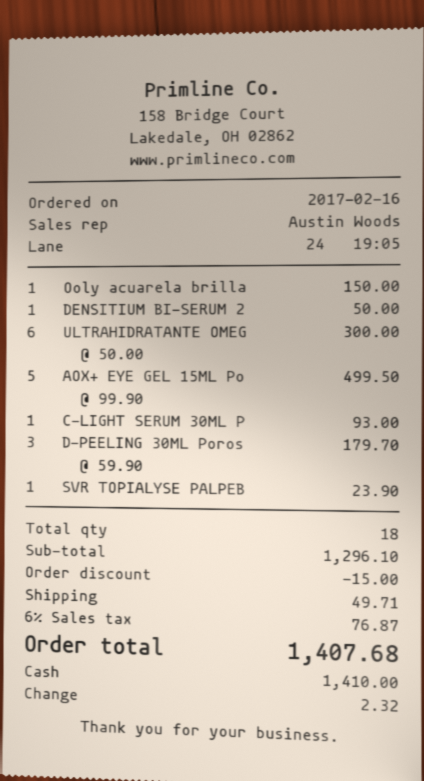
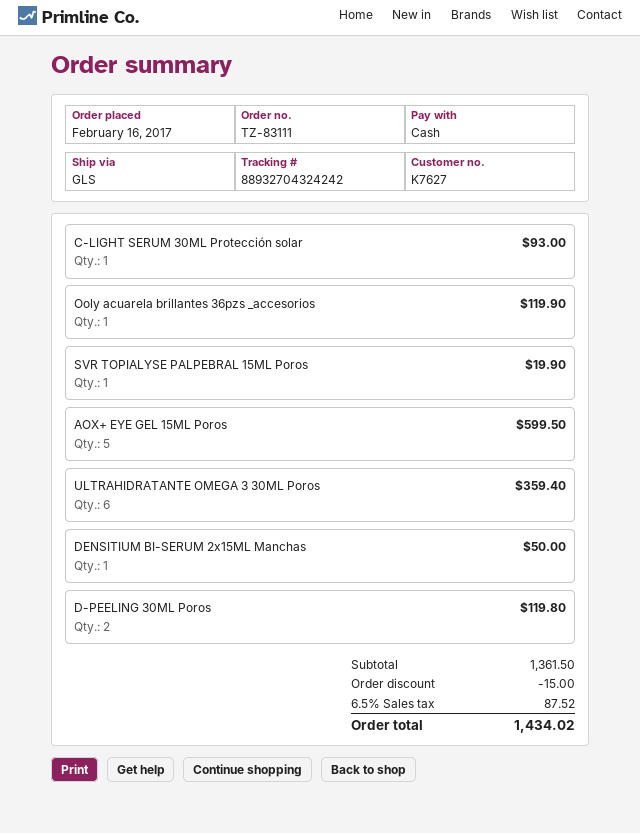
Ooly acuarela brilla: 1 for 150.00 -> 1 for 119.90
ULTRAHIDRATANTE OMEG: 6 for 300.00 -> 6 for 359.40
AOX+ EYE GEL 15ML Po: 5 for 499.50 -> 5 for 599.50
D-PEELING 30ML Poros: 3 for 179.70 -> 2 for 119.80
SVR TOPIALYSE PALPEB: 1 for 23.90 -> 1 for 19.90
subtotal: 1296.10 -> 1361.50
shipping: 49.71 -> none
tax: 6% = 76.87 -> 6.5% = 87.52
total: 1407.68 -> 1434.02

